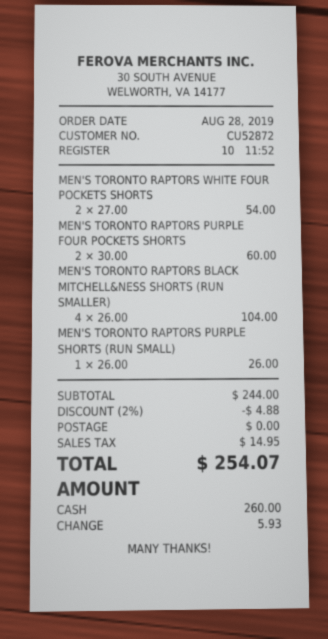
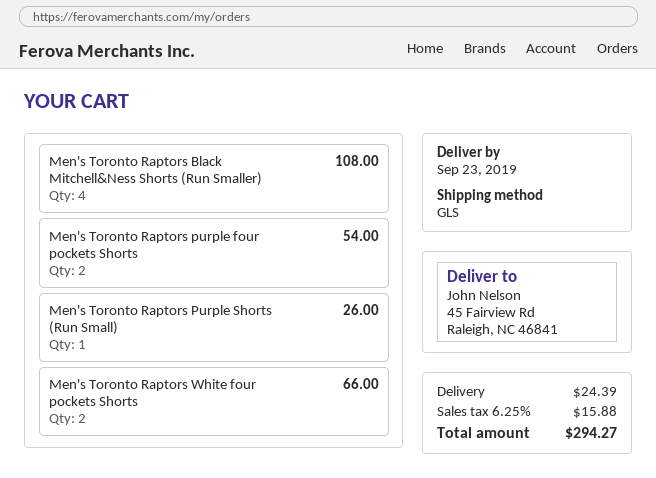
MEN'S TORONTO RAPTORS WHITE FOUR POCKETS SHORTS: 2 for 54.00 -> 2 for 66.00
MEN'S TORONTO RAPTORS PURPLE FOUR POCKETS SHORTS: 2 for 60.00 -> 2 for 54.00
MEN'S TORONTO RAPTORS BLACK MITCHELL&NESS SHORTS (RUN SMALLER): 4 for 104.00 -> 4 for 108.00
discount: 2% = 4.88 -> none
shipping: 0.00 -> 24.39
tax: 14.95 -> 15.88
total: 254.07 -> 294.27

